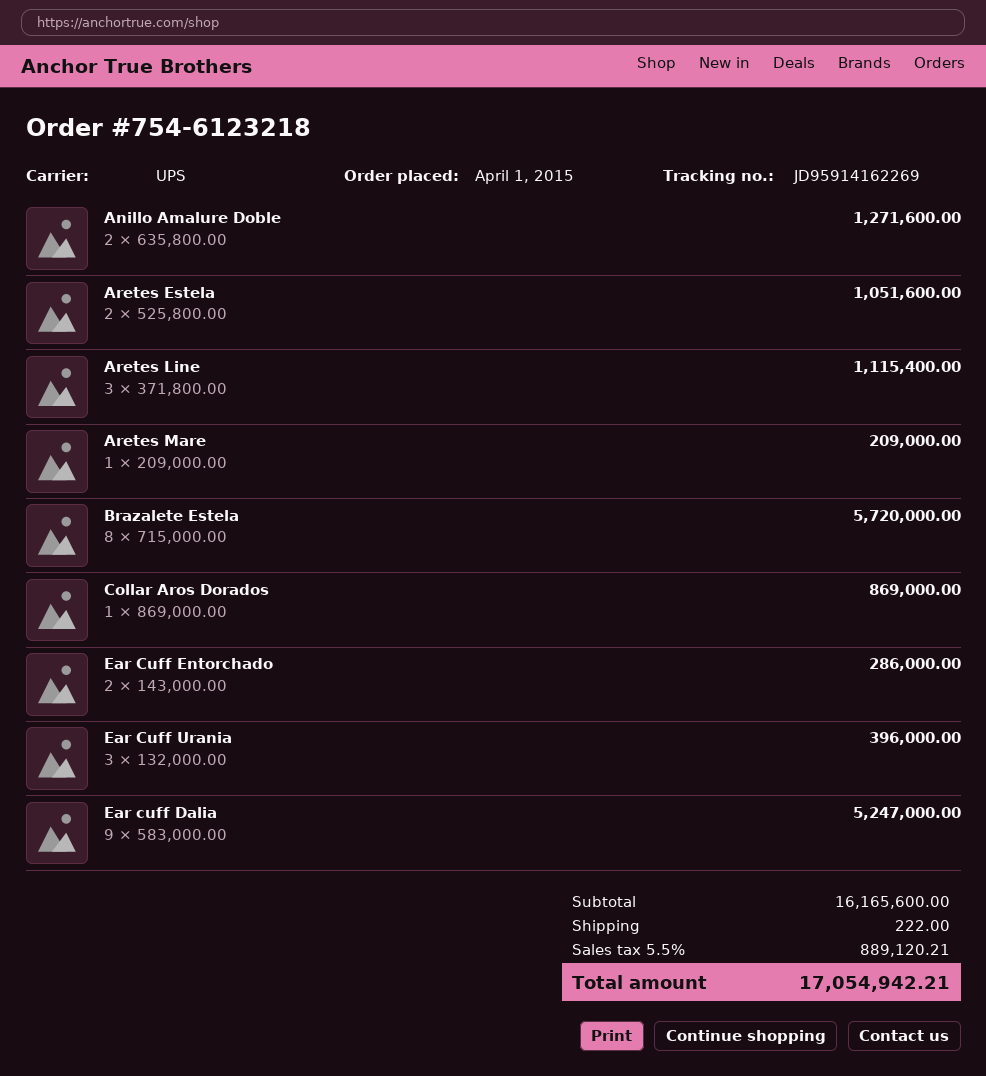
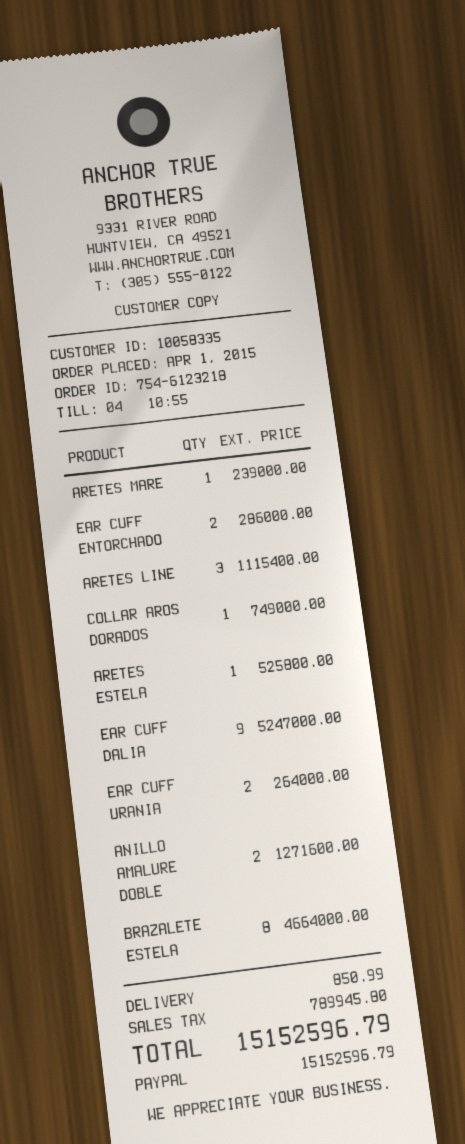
Aretes Estela: 2 for 1051600.00 -> 1 for 525800.00
Aretes Mare: 1 for 209000.00 -> 1 for 239000.00
Brazalete Estela: 8 for 5720000.00 -> 8 for 4664000.00
Collar Aros Dorados: 1 for 869000.00 -> 1 for 749000.00
Ear Cuff Urania: 3 for 396000.00 -> 2 for 264000.00
shipping: 222.00 -> 850.99
tax: 889120.21 -> 789945.80
total: 17054942.21 -> 15152596.79

